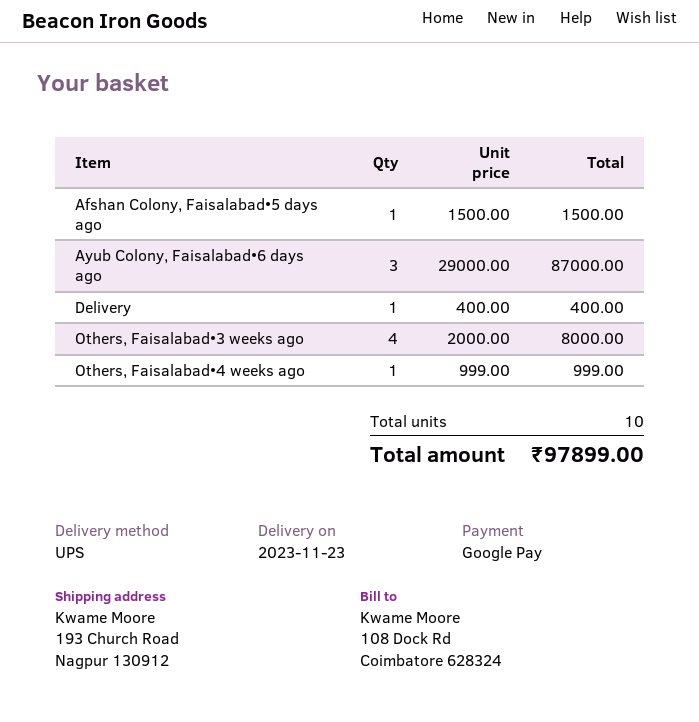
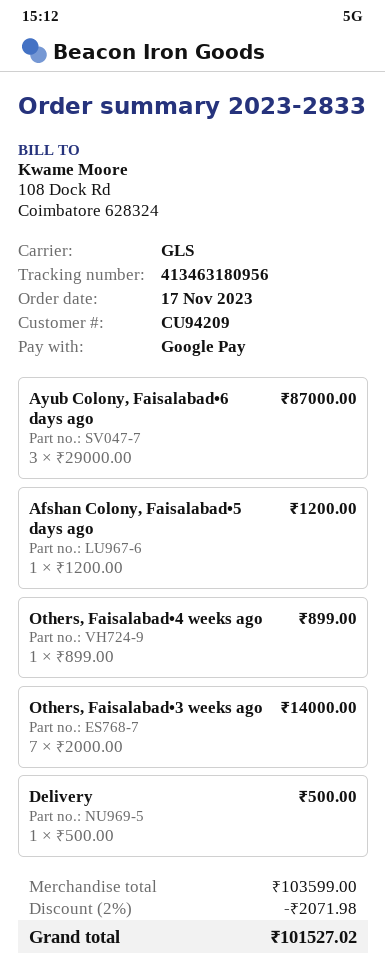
shipping method: UPS -> GLS
Afshan Colony, Faisalabad•5 days ago: 1 x 1500.00 = 1500.00 -> 1 x 1200.00 = 1200.00
Delivery: 1 x 400.00 = 400.00 -> 1 x 500.00 = 500.00
Others, Faisalabad•3 weeks ago: 4 x 2000.00 = 8000.00 -> 7 x 2000.00 = 14000.00
Others, Faisalabad•4 weeks ago: 1 x 999.00 = 999.00 -> 1 x 899.00 = 899.00
discount: none -> 2% = 2071.98
total: 97899.00 -> 101527.02

